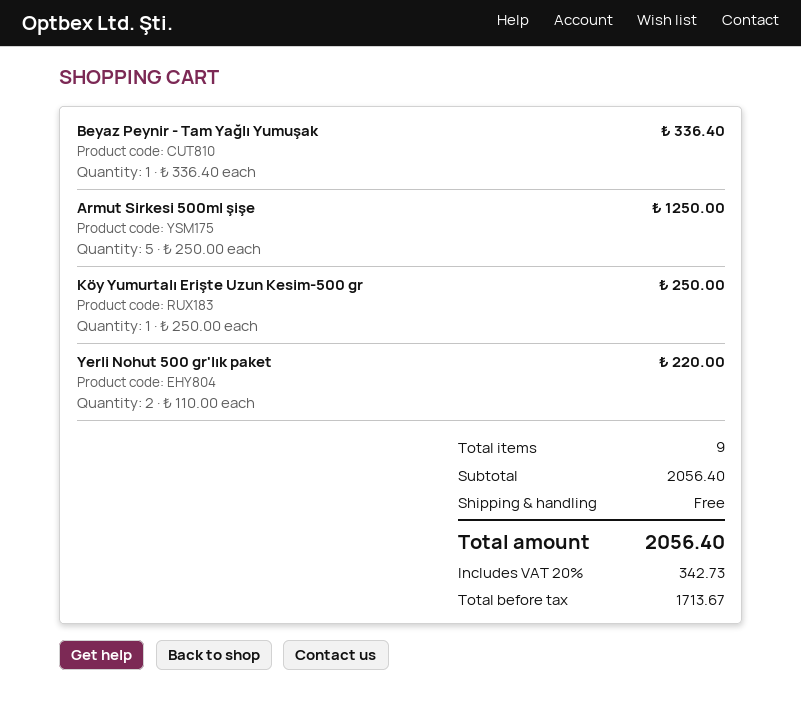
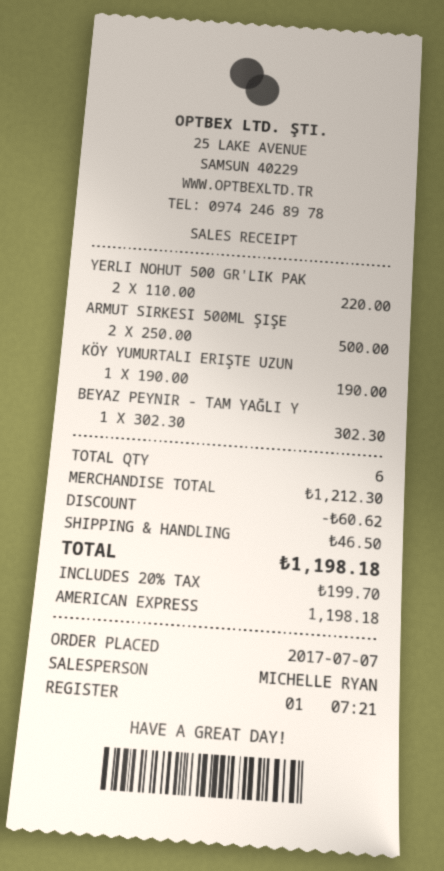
Beyaz Peynir - Tam Yağlı Yumuşak: 1 x 336.40 = 336.40 -> 1 x 302.30 = 302.30
Armut Sirkesi 500ml şişe: 5 x 250.00 = 1250.00 -> 2 x 250.00 = 500.00
Köy Yumurtalı Erişte Uzun Kesim-500 gr: 1 x 250.00 = 250.00 -> 1 x 190.00 = 190.00
total quantity: 9 -> 6
subtotal: 2056.40 -> 1212.30
discount: none -> 60.62
shipping: 0.00 -> 46.50
tax: 20% = 342.73 -> 20% = 199.70
total: 2056.40 -> 1198.18

